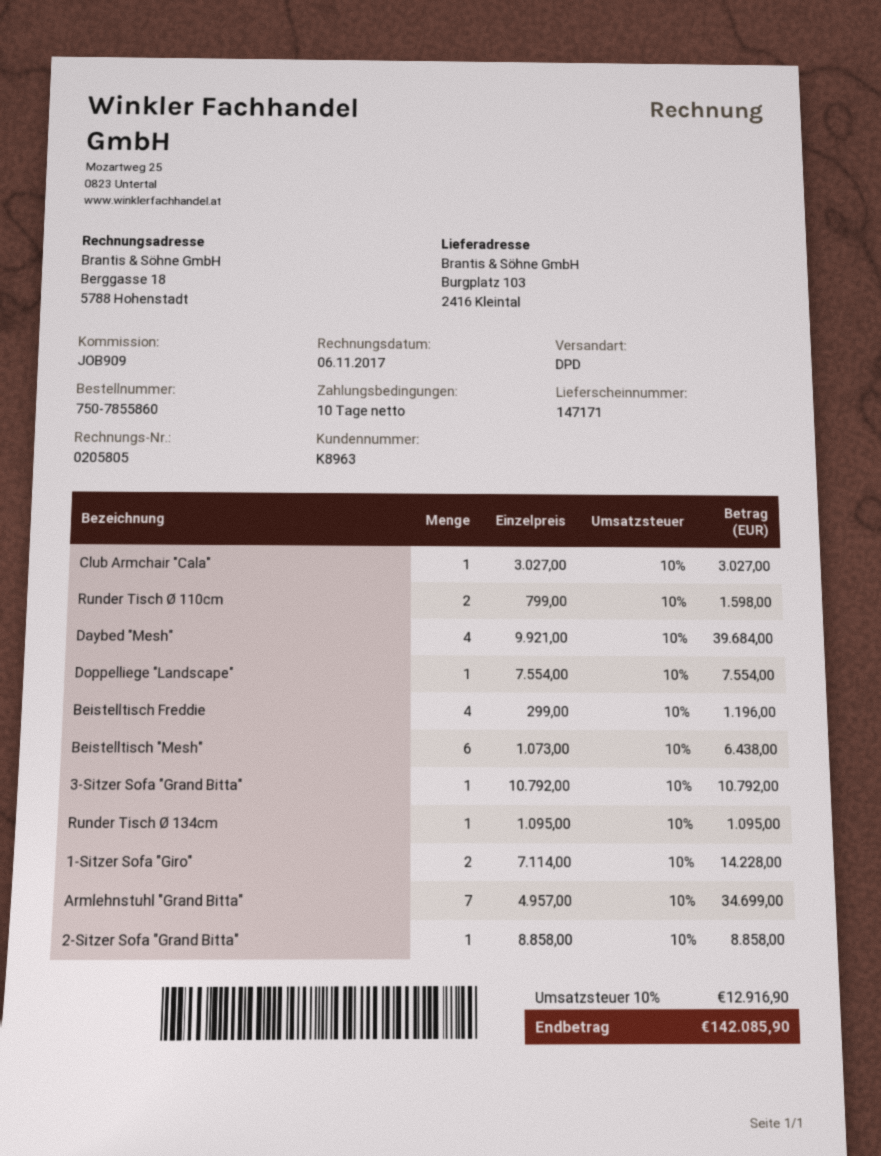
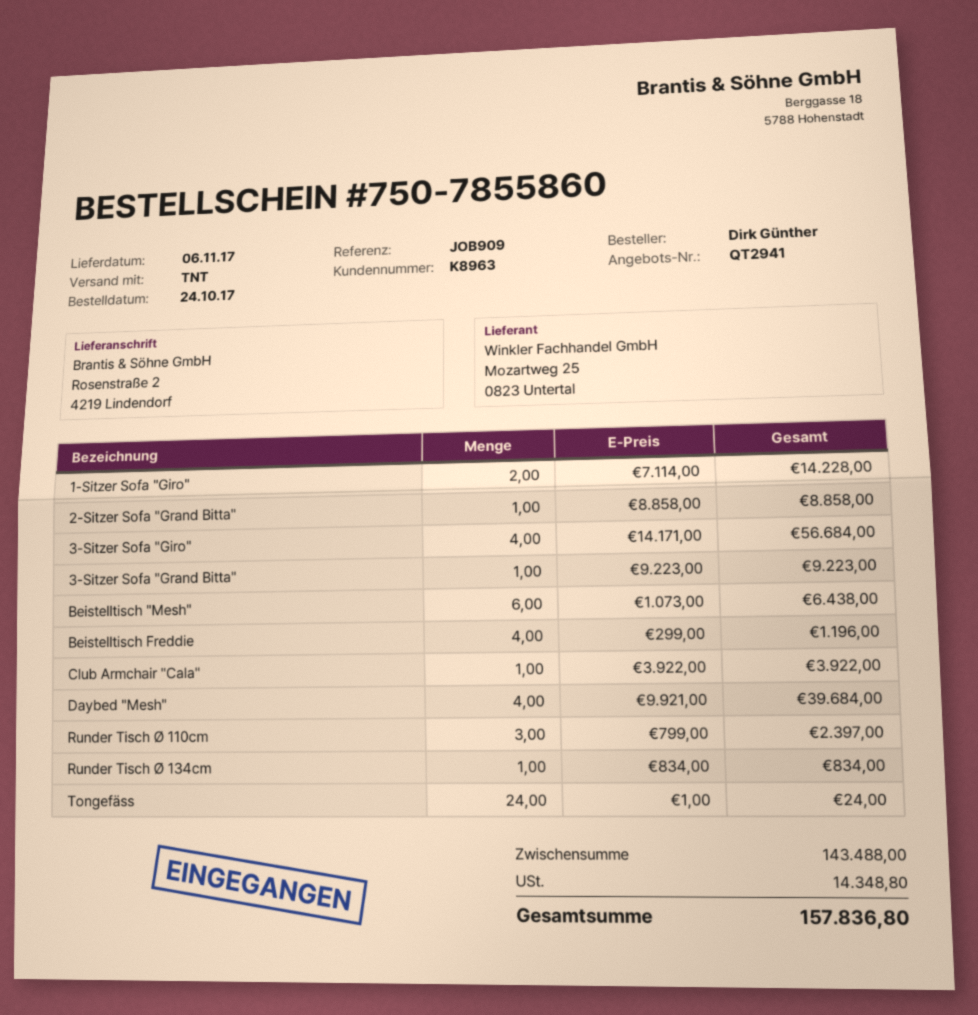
shipping method: DPD -> TNT
ship to: Burgplatz 103, 2416 Kleintal -> Rosenstraße 2, 4219 Lindendorf
Club Armchair "Cala": 1 x 3027.00 = 3027.00 -> 1 x 3922.00 = 3922.00
Runder Tisch Ø 110cm: 2 x 799.00 = 1598.00 -> 3 x 799.00 = 2397.00
Doppelliege "Landscape": 1 x 7554.00 = 7554.00 -> none
3-Sitzer Sofa "Grand Bitta": 1 x 10792.00 = 10792.00 -> 1 x 9223.00 = 9223.00
Runder Tisch Ø 134cm: 1 x 1095.00 = 1095.00 -> 1 x 834.00 = 834.00
Armlehnstuhl "Grand Bitta": 7 x 4957.00 = 34699.00 -> none
3-Sitzer Sofa "Giro": none -> 4 x 14171.00 = 56684.00
Tongefäss: none -> 24 x 1.00 = 24.00
tax: 12916.90 -> 14348.80
total: 142085.90 -> 157836.80

